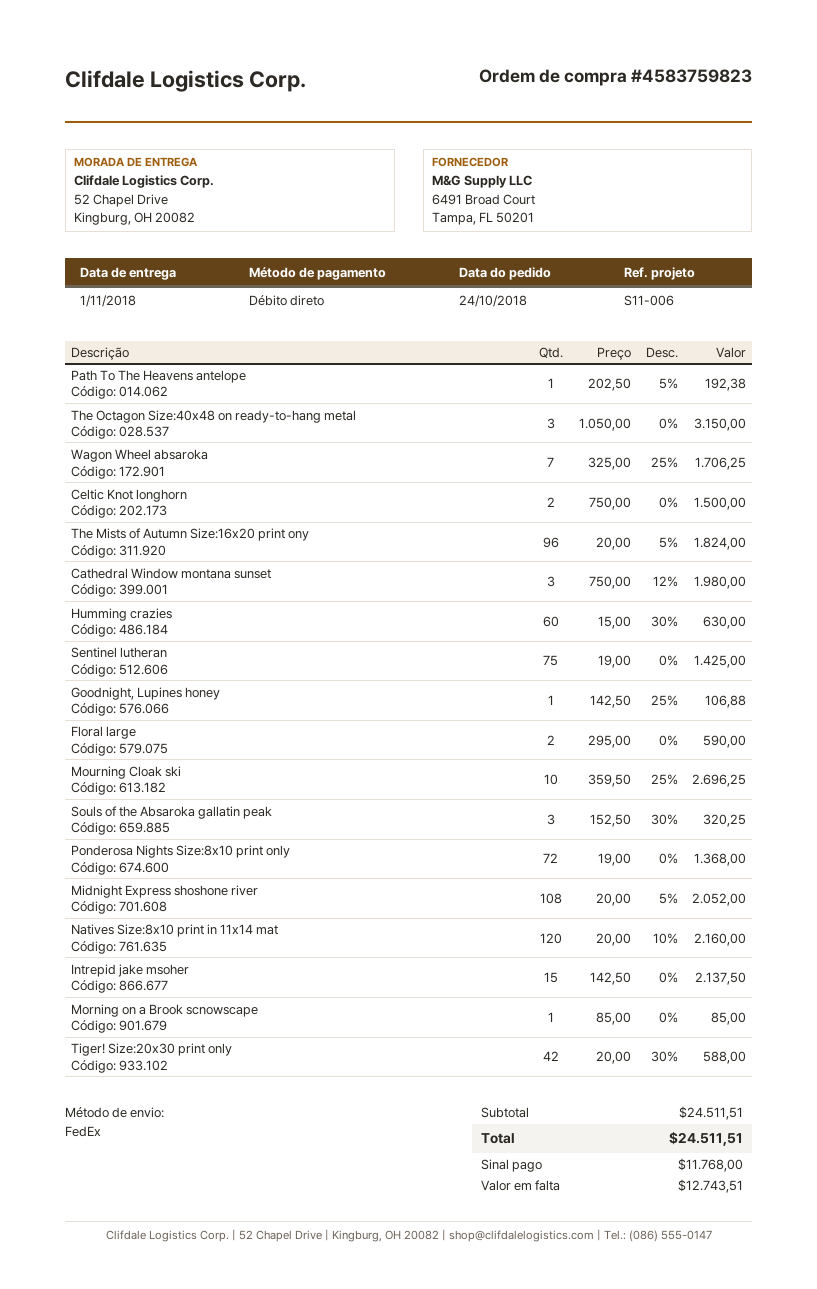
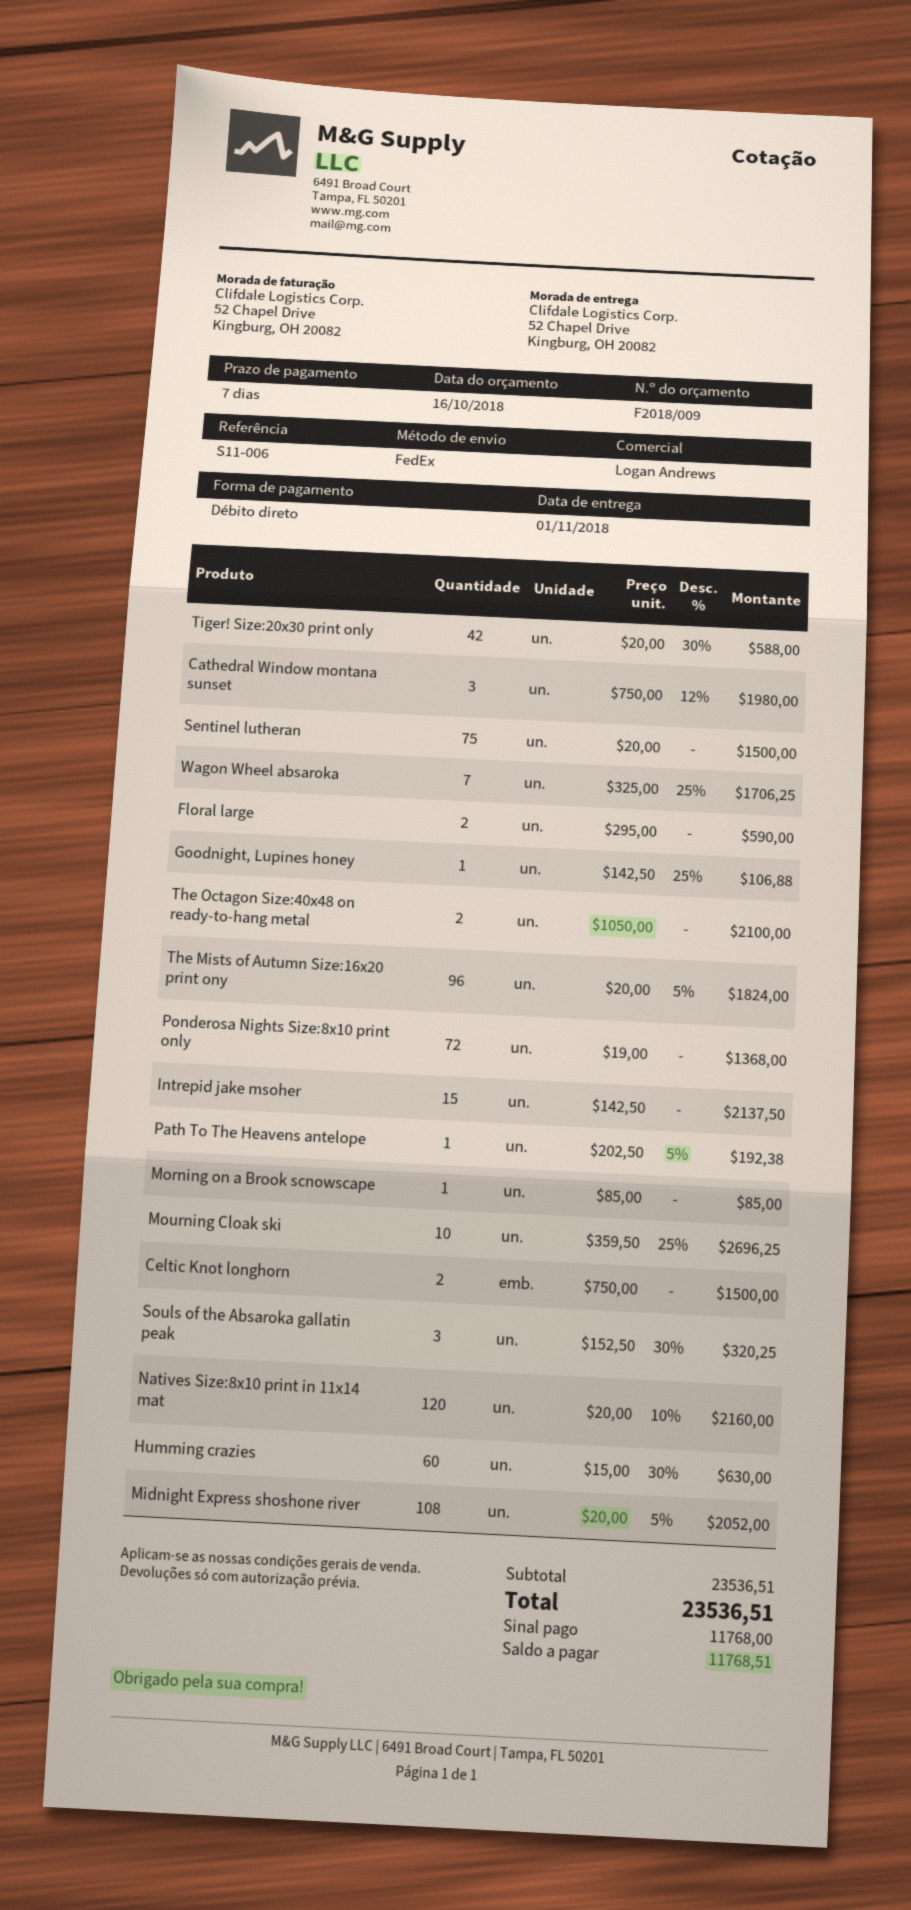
The Octagon Size:40x48 on ready-to-hang metal: 3 x 1050.00 = 3150.00 -> 2 x 1050.00 = 2100.00
Sentinel lutheran: 75 x 19.00 = 1425.00 -> 75 x 20.00 = 1500.00
subtotal: 24511.51 -> 23536.51
total: 24511.51 -> 23536.51
balance: 12743.51 -> 11768.51

